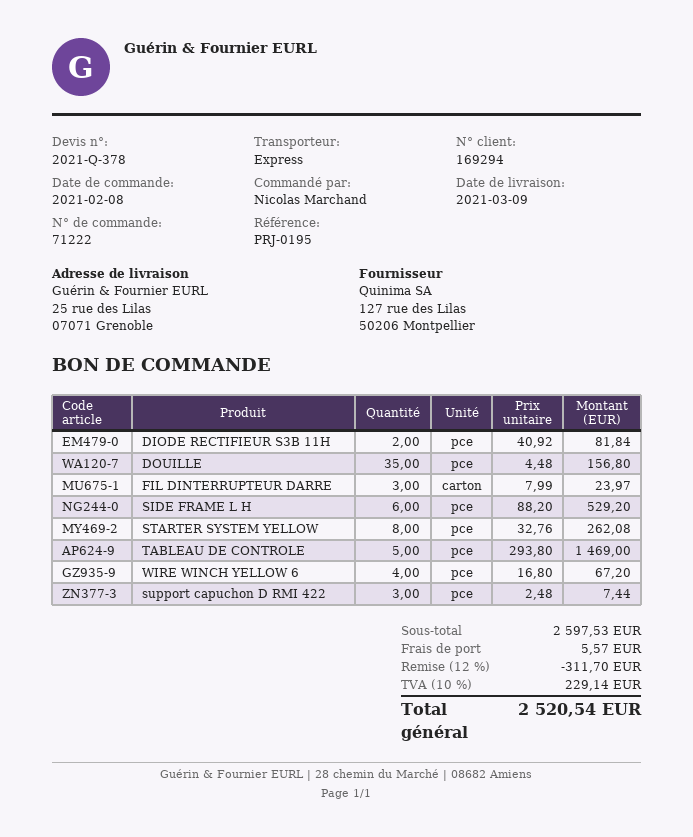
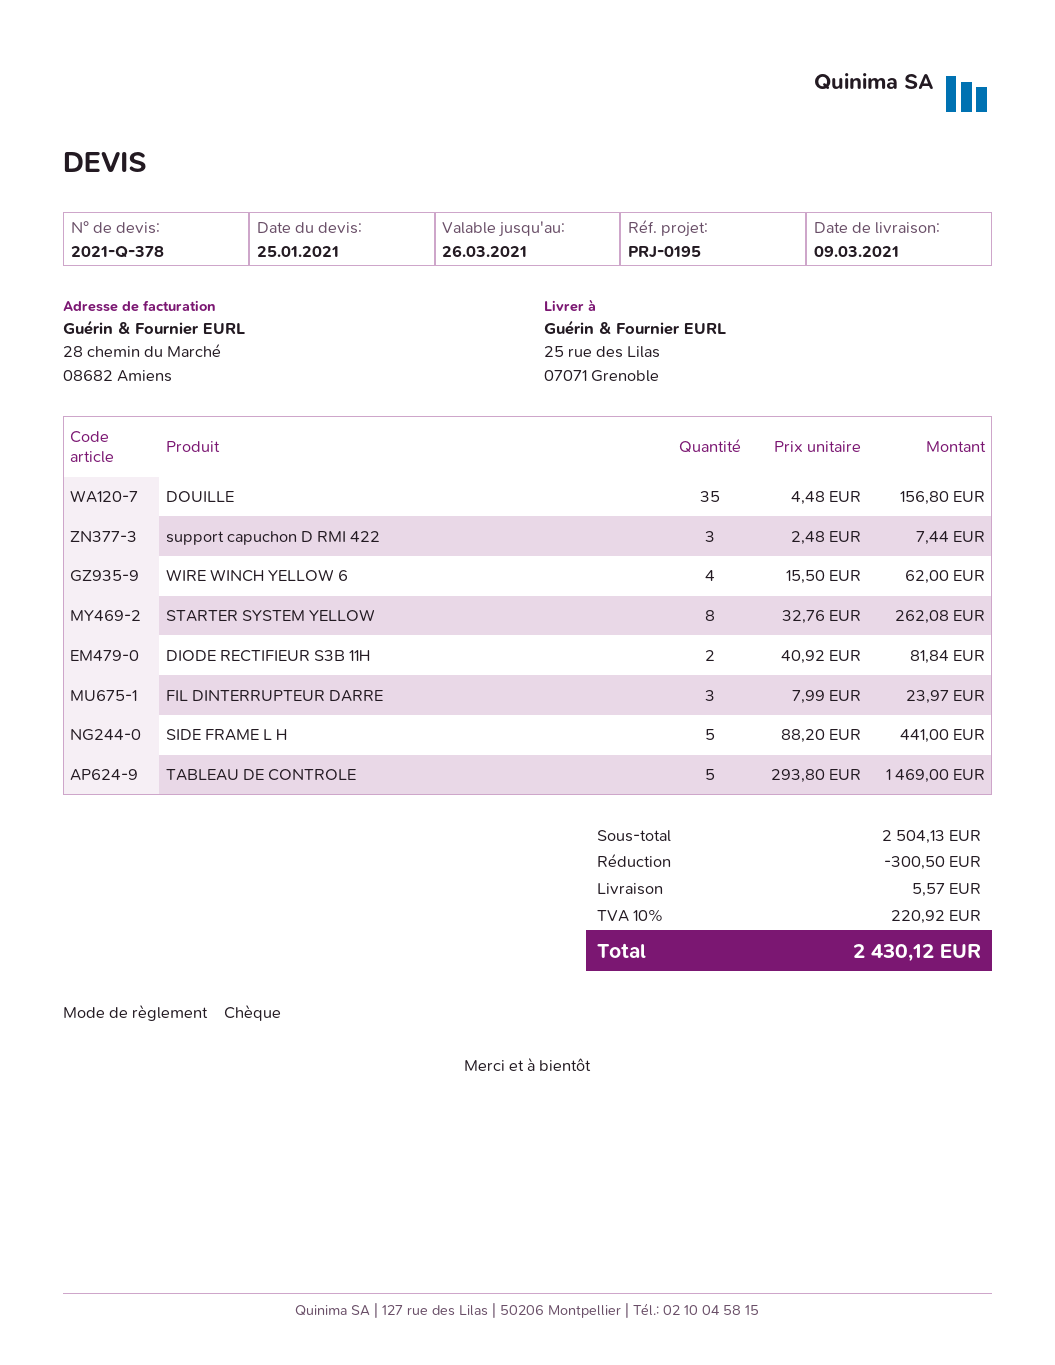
SIDE FRAME L H: 6 x 88.20 = 529.20 -> 5 x 88.20 = 441.00
WIRE WINCH YELLOW 6: 4 x 16.80 = 67.20 -> 4 x 15.50 = 62.00
subtotal: 2597.53 -> 2504.13
discount: 311.70 -> 300.50
tax: 10% = 229.14 -> 10% = 220.92
total: 2520.54 -> 2430.12

